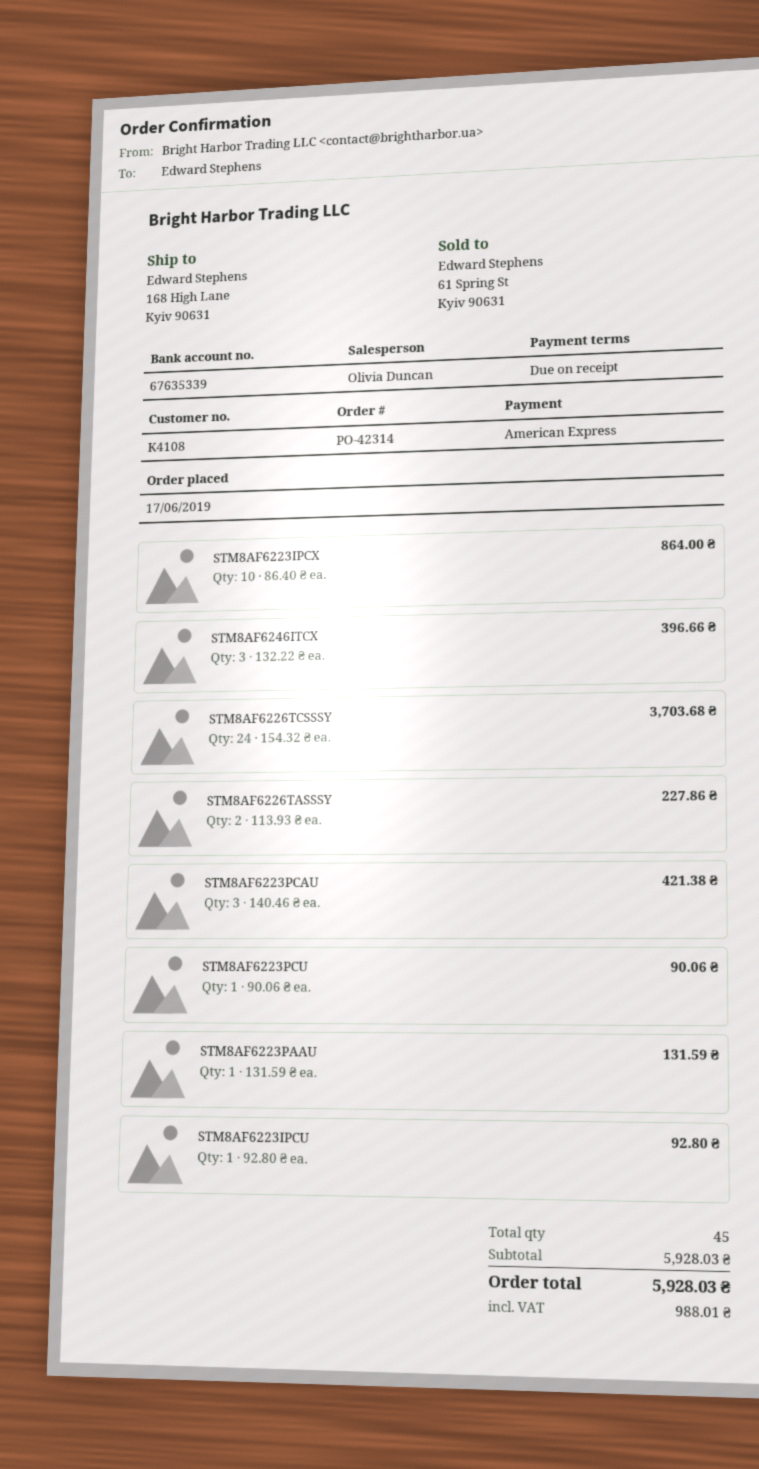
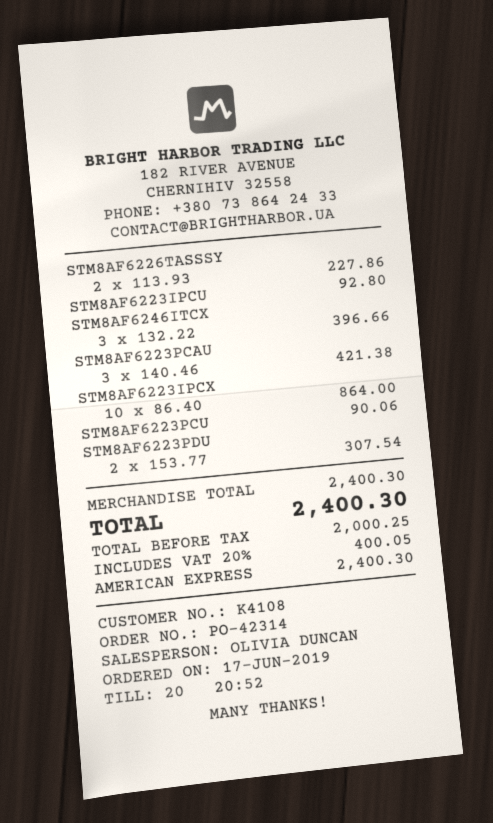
STM8AF6226TCSSSY: 24 x 154.32 = 3703.68 -> none
STM8AF6223PAAU: 1 x 131.59 = 131.59 -> none
STM8AF6223PDU: none -> 2 x 153.77 = 307.54
subtotal: 5928.03 -> 2400.30
tax: 988.01 -> 400.05
total: 5928.03 -> 2400.30

